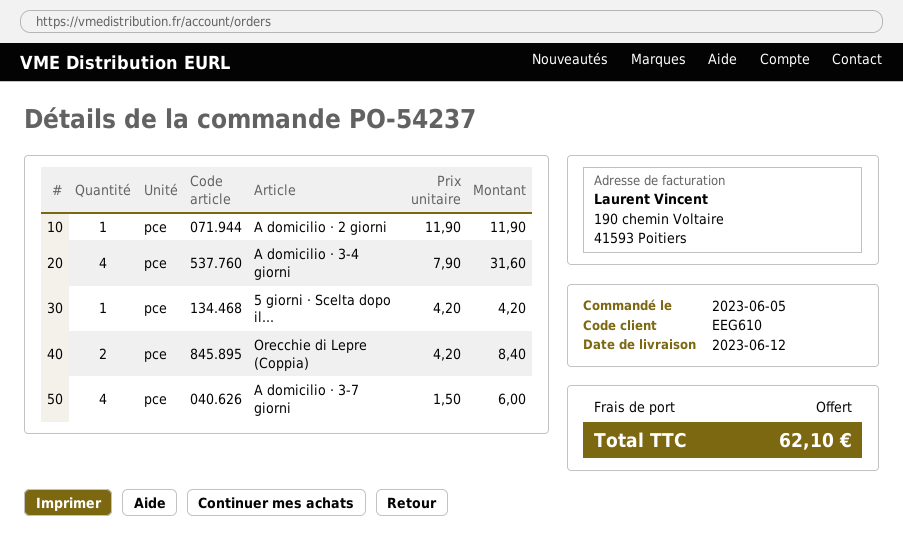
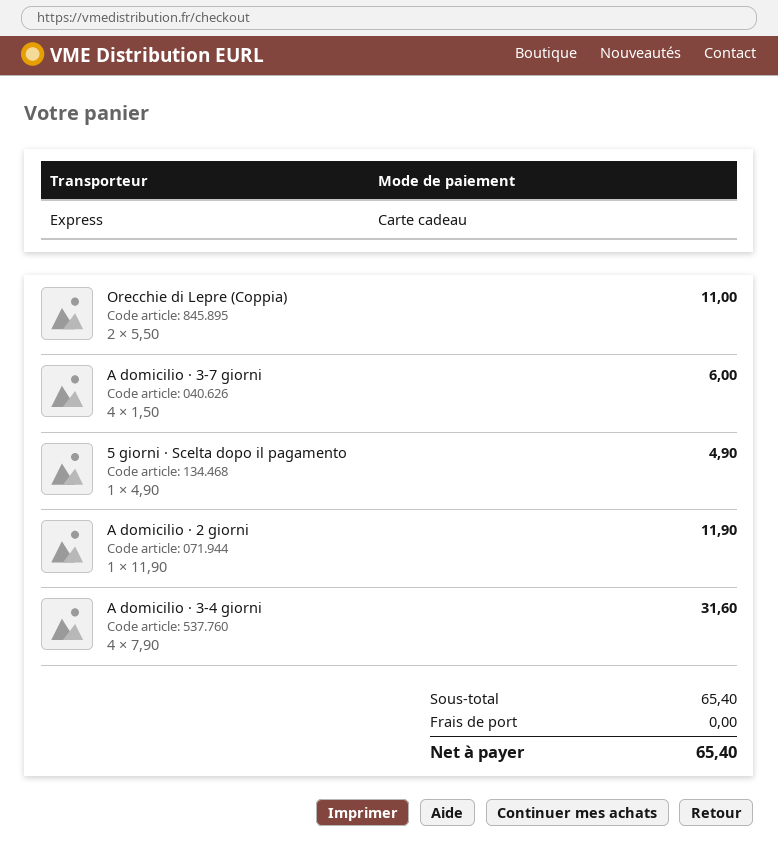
5 giorni · Scelta dopo il...: 1 x 4.20 = 4.20 -> 1 x 4.90 = 4.90
Orecchie di Lepre (Coppia): 2 x 4.20 = 8.40 -> 2 x 5.50 = 11.00
total: 62.10 -> 65.40

